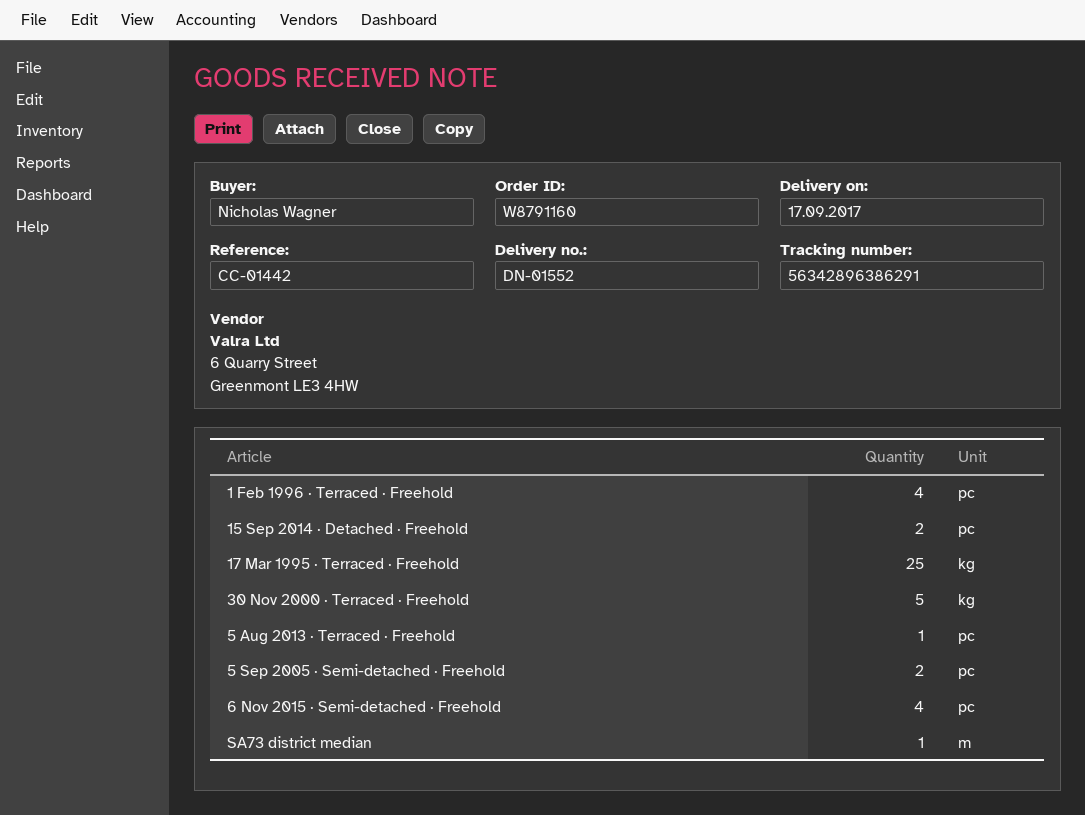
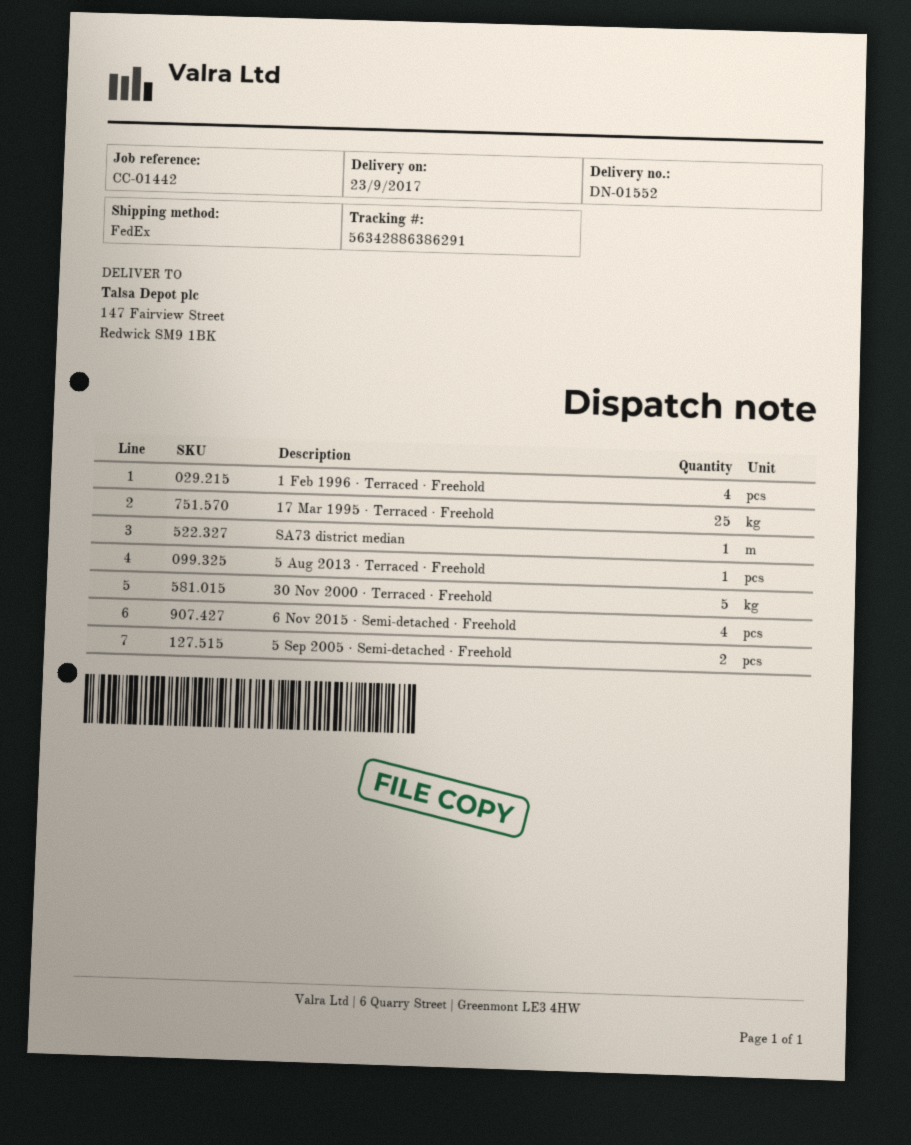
delivery date: 2017-09-17 -> 2017-09-23
tracking number: 56342896386291 -> 56342886386291
15 Sep 2014 · Detached · Freehold: 2 -> none

